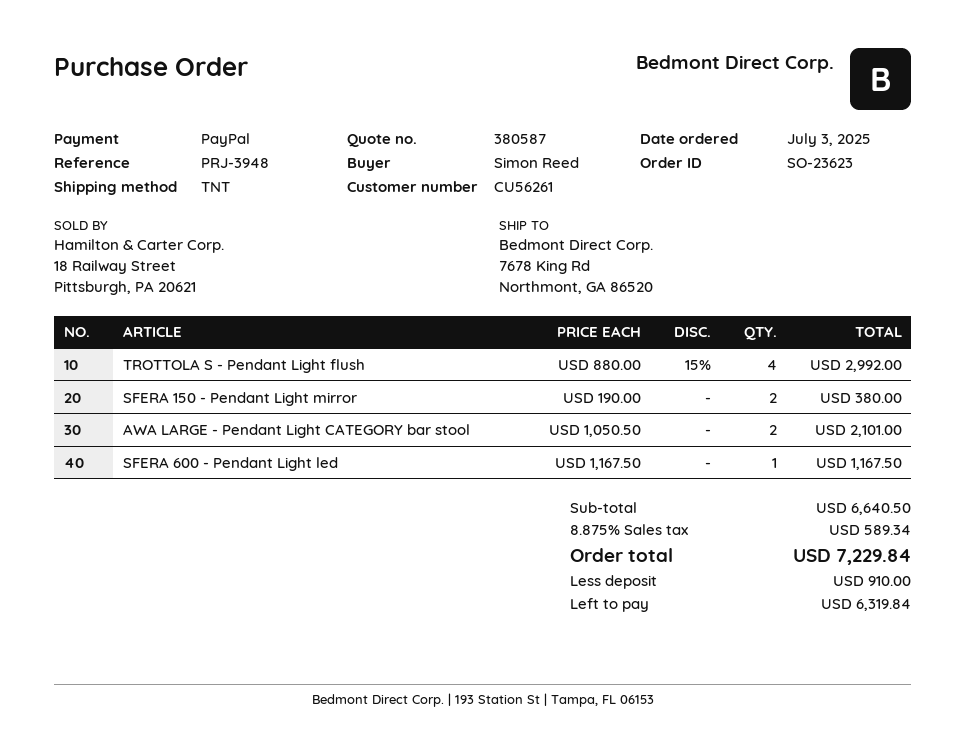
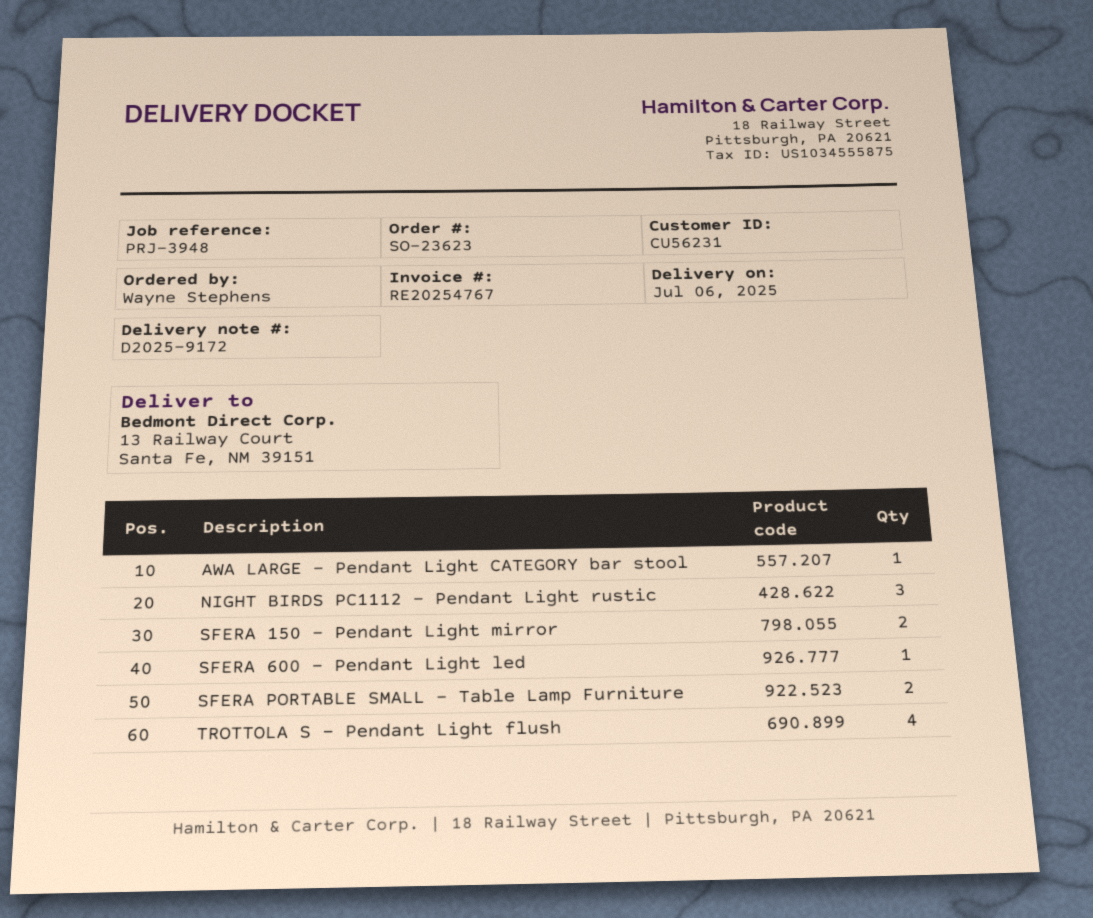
customer number: CU56261 -> CU56231
ordered by: Simon Reed -> Wayne Stephens
ship to: 7678 King Rd, Northmont, GA 86520 -> 13 Railway Court, Santa Fe, NM 39151
AWA LARGE - Pendant Light CATEGORY bar stool: 2 -> 1
NIGHT BIRDS PC1112 - Pendant Light rustic: none -> 3
SFERA PORTABLE SMALL - Table Lamp Furniture: none -> 2

